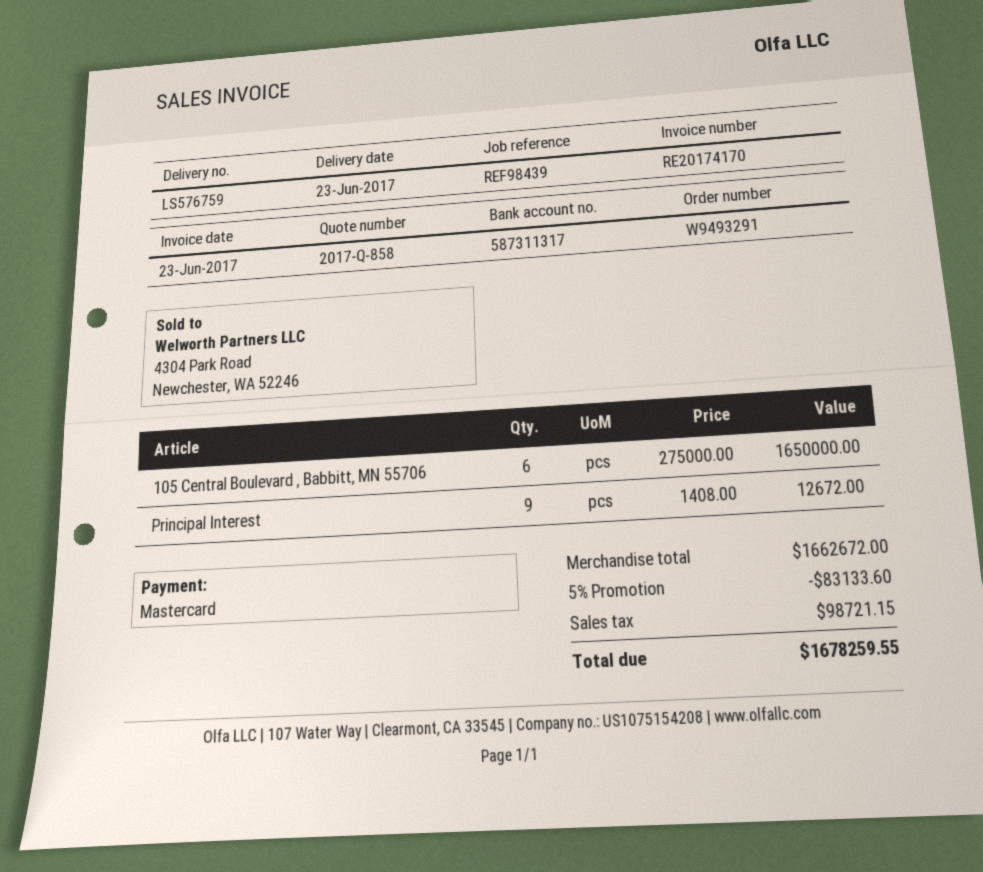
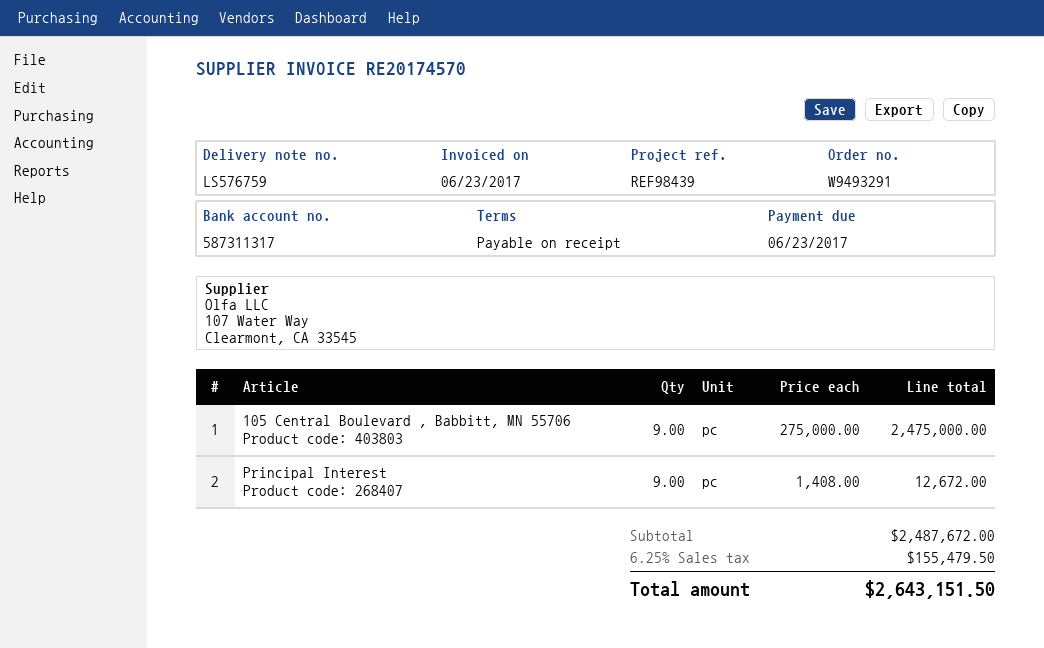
invoice number: RE20174170 -> RE20174570
105 Central Boulevard , Babbitt, MN 55706: 6 x 275000.00 = 1650000.00 -> 9 x 275000.00 = 2475000.00
subtotal: 1662672.00 -> 2487672.00
discount: 5% = 83133.60 -> none
tax: 98721.15 -> 155479.50
total: 1678259.55 -> 2643151.50

